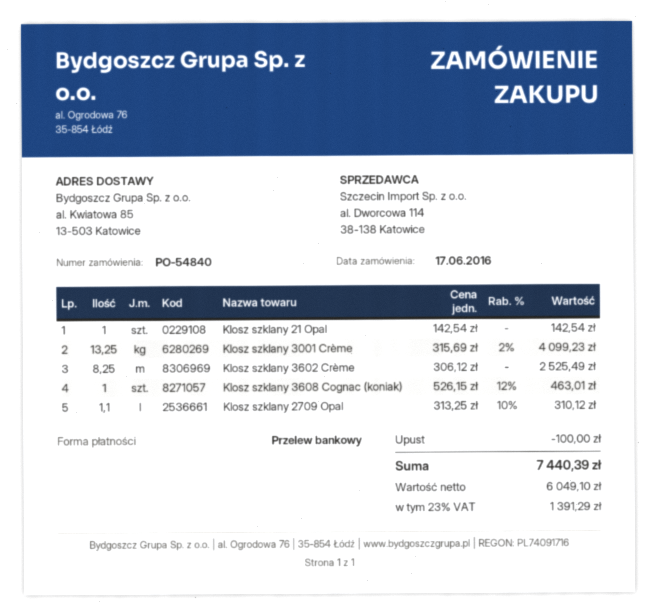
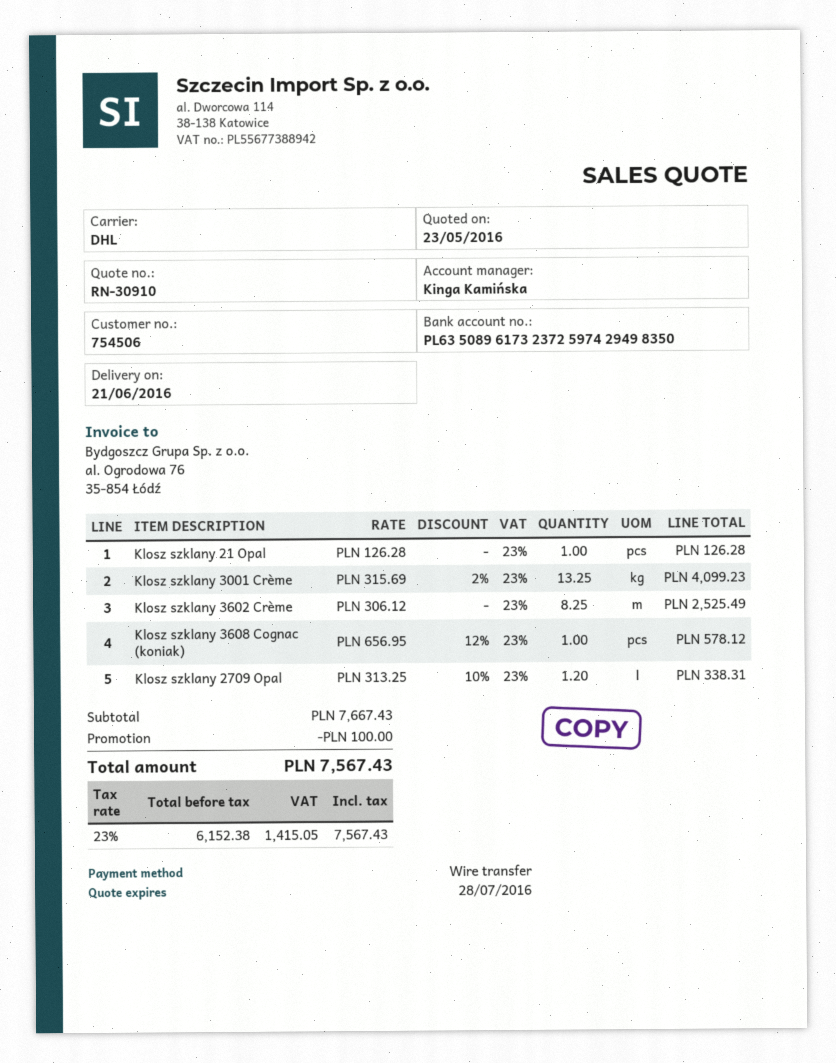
Klosz szklany 21 Opal: 1 x 142.54 = 142.54 -> 1 x 126.28 = 126.28
Klosz szklany 3608 Cognac (koniak): 1 x 526.15 - 12% = 463.01 -> 1 x 656.95 - 12% = 578.12
Klosz szklany 2709 Opal: 1.1 x 313.25 - 10% = 310.12 -> 1.2 x 313.25 - 10% = 338.31
net: 6049.10 -> 6152.38
tax: 23% = 1391.29 -> 23% = 1415.05
total: 7440.39 -> 7567.43

